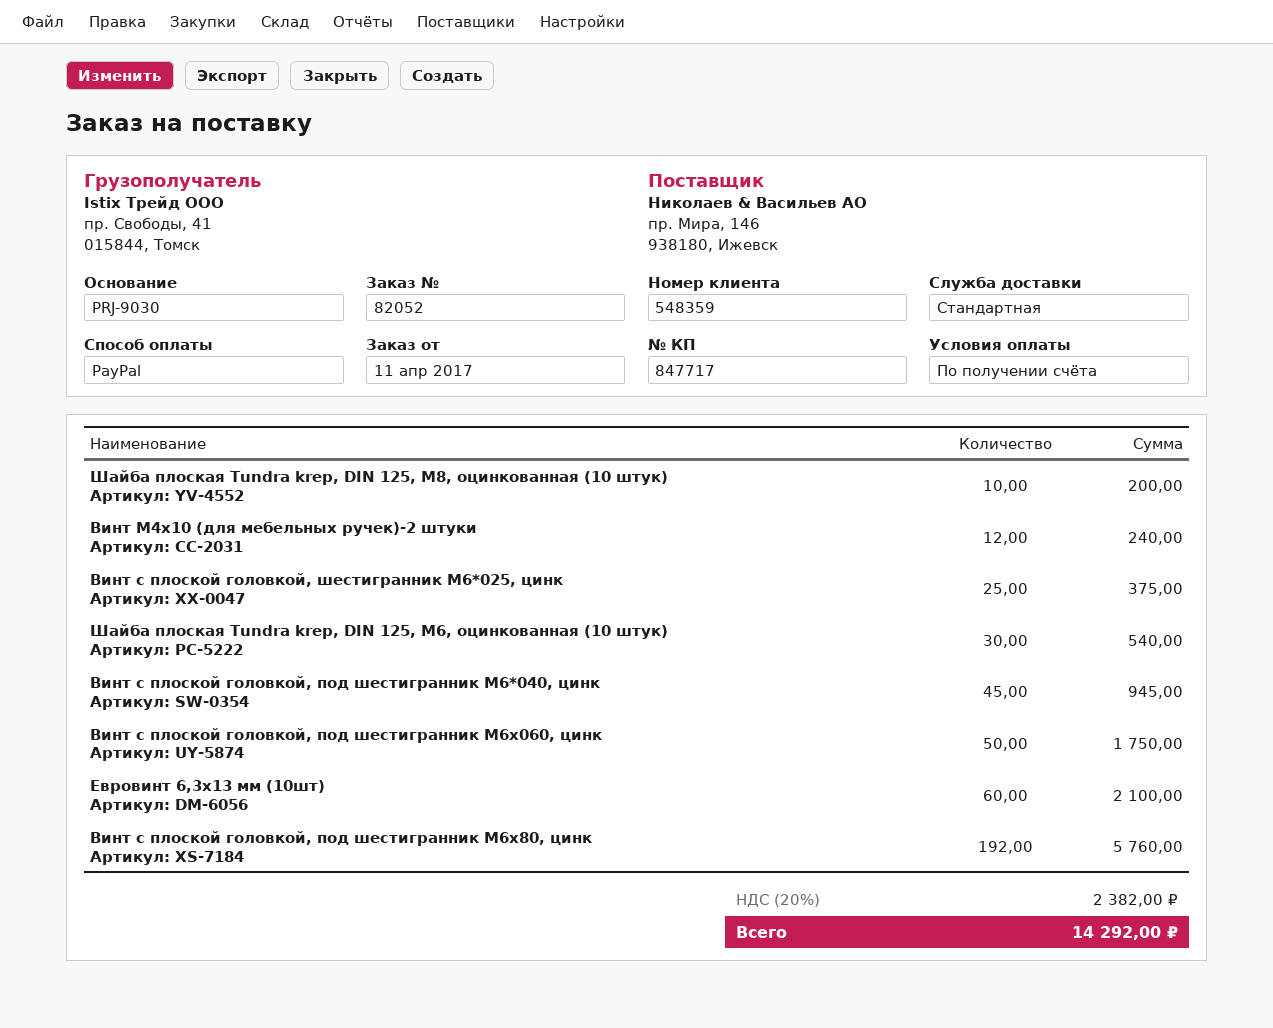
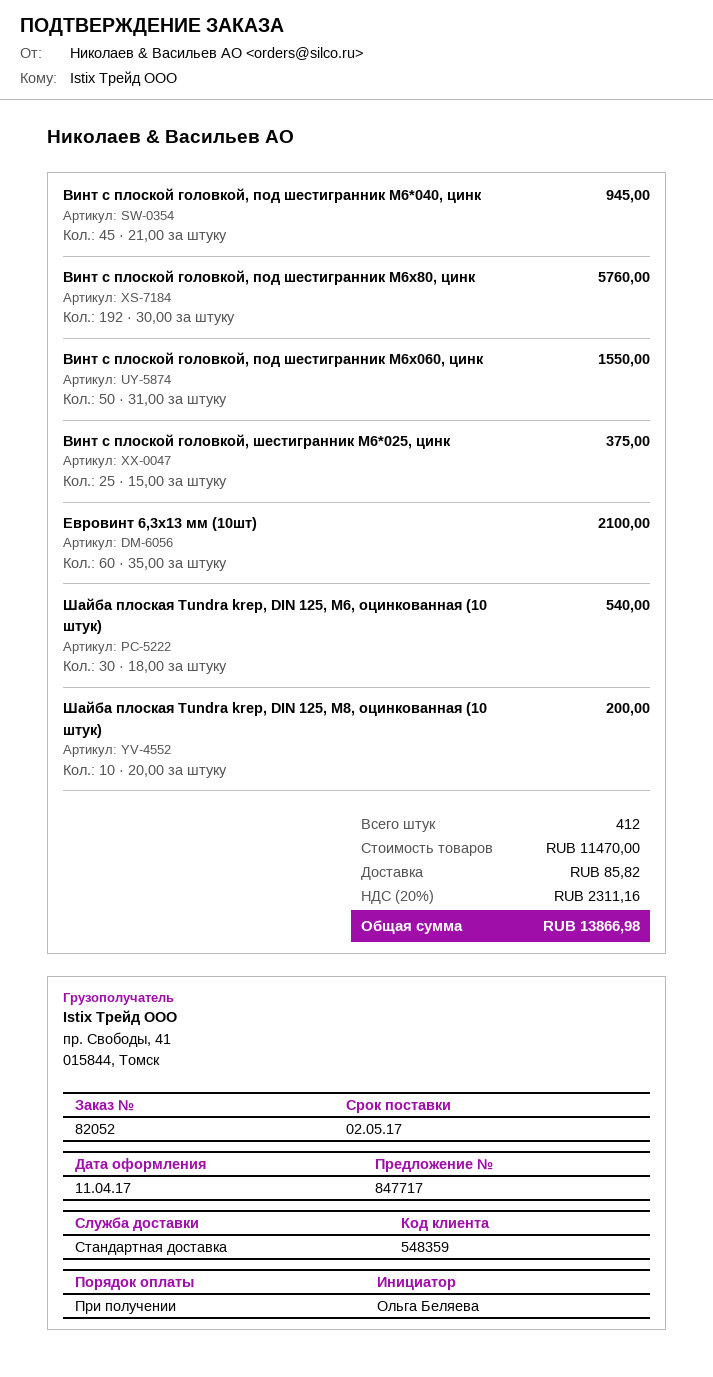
Винт М4х10 (для мебельных ручек)-2 штуки: 12 for 240.00 -> none
Винт с плоской головкой, под шестигранник М6х060, цинк: 50 for 1750.00 -> 50 for 1550.00
shipping: none -> 85.82
tax: 20% = 2382.00 -> 20% = 2311.16
total: 14292.00 -> 13866.98

